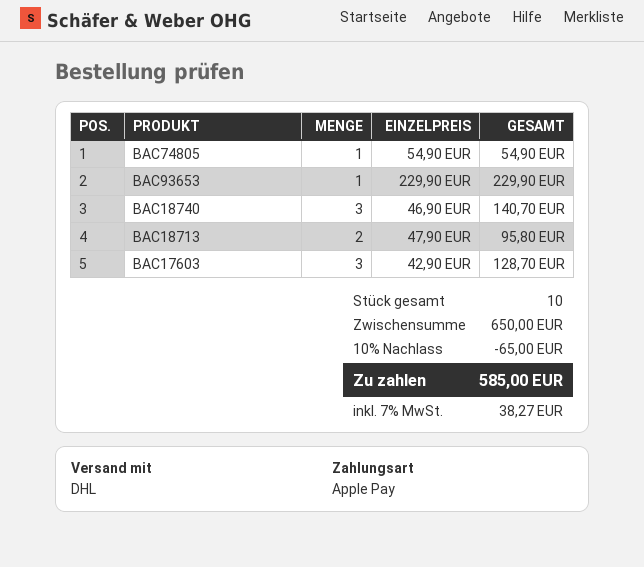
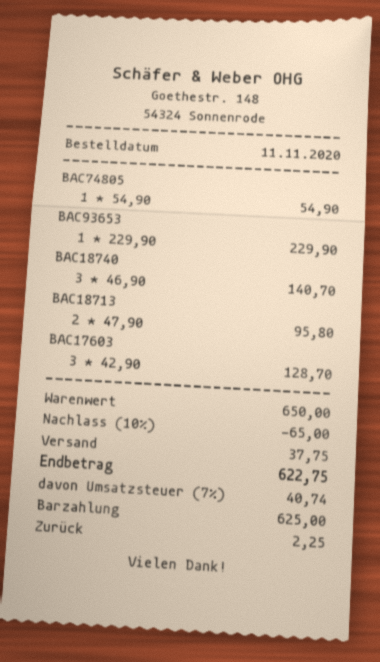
payment method: Apple Pay -> cash
shipping: none -> 37.75
tax: 7% = 38.27 -> 7% = 40.74
total: 585.00 -> 622.75

